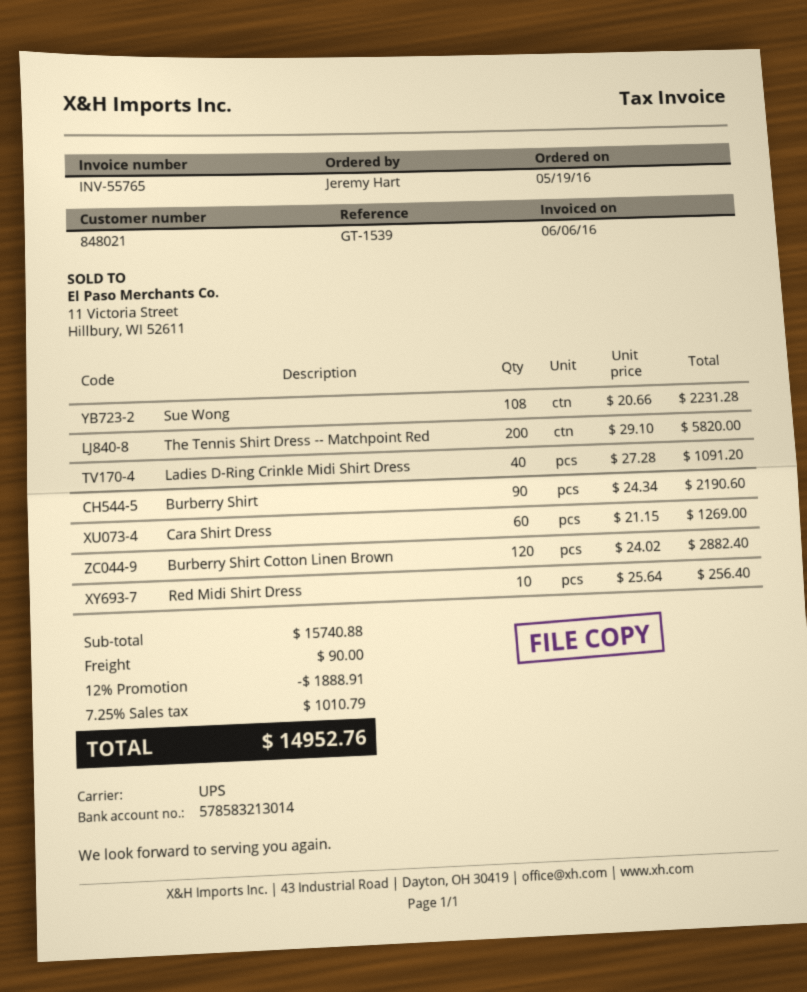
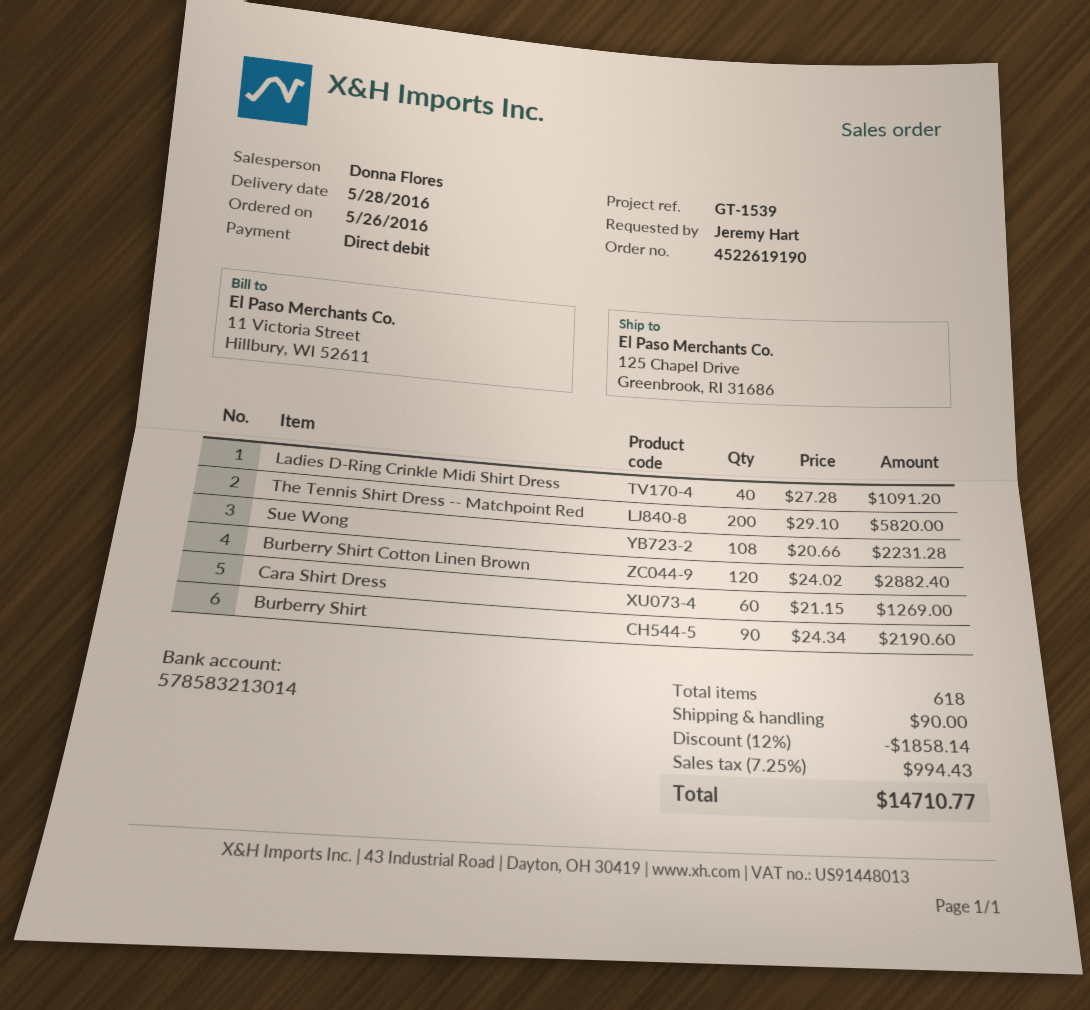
order date: 2016-05-19 -> 2016-05-26
Red Midi Shirt Dress: 10 x 25.64 = 256.40 -> none
discount: 12% = 1888.91 -> 12% = 1858.14
tax: 7.25% = 1010.79 -> 7.25% = 994.43
total: 14952.76 -> 14710.77

